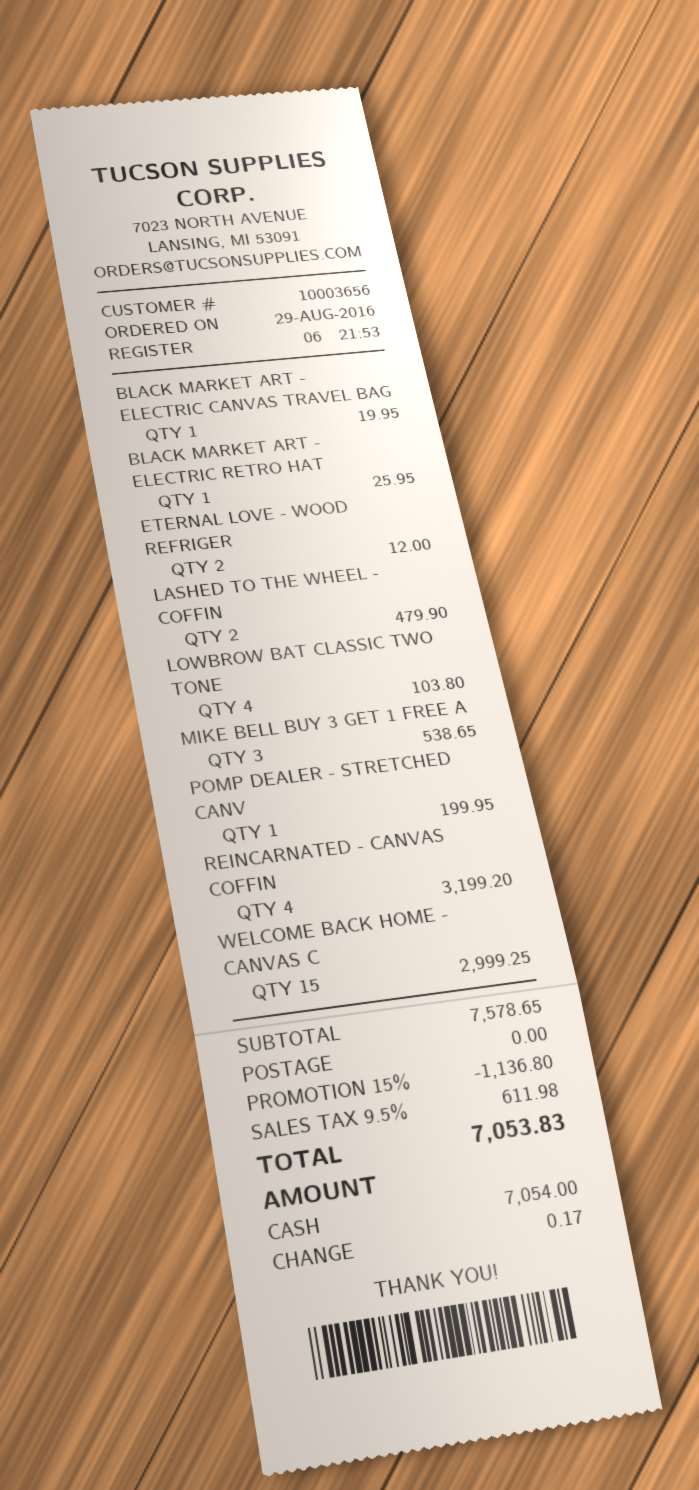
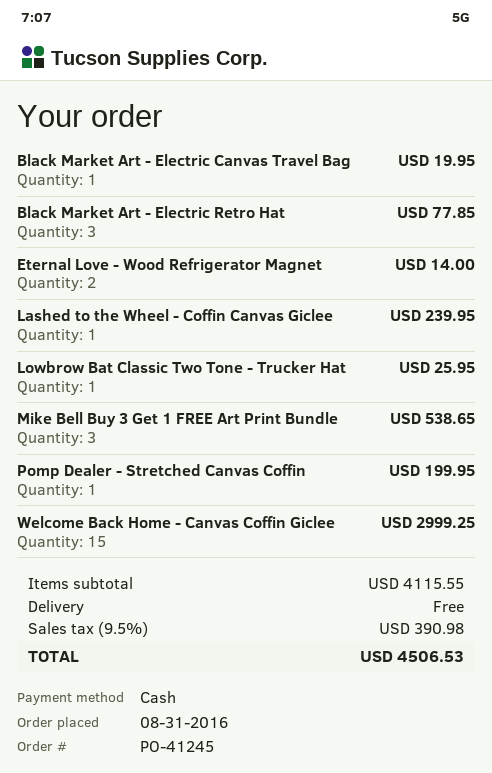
order date: 2016-08-29 -> 2016-08-31
BLACK MARKET ART - ELECTRIC RETRO HAT: 1 for 25.95 -> 3 for 77.85
ETERNAL LOVE - WOOD REFRIGER: 2 for 12.00 -> 2 for 14.00
LASHED TO THE WHEEL - COFFIN: 2 for 479.90 -> 1 for 239.95
LOWBROW BAT CLASSIC TWO TONE: 4 for 103.80 -> 1 for 25.95
REINCARNATED - CANVAS COFFIN: 4 for 3199.20 -> none
subtotal: 7578.65 -> 4115.55
discount: 15% = 1136.80 -> none
tax: 9.5% = 611.98 -> 9.5% = 390.98
total: 7053.83 -> 4506.53

